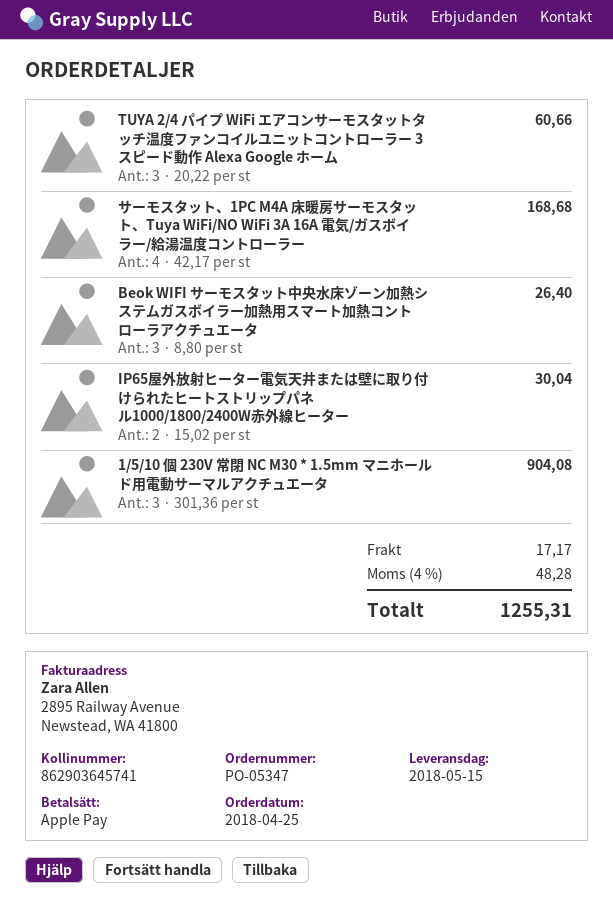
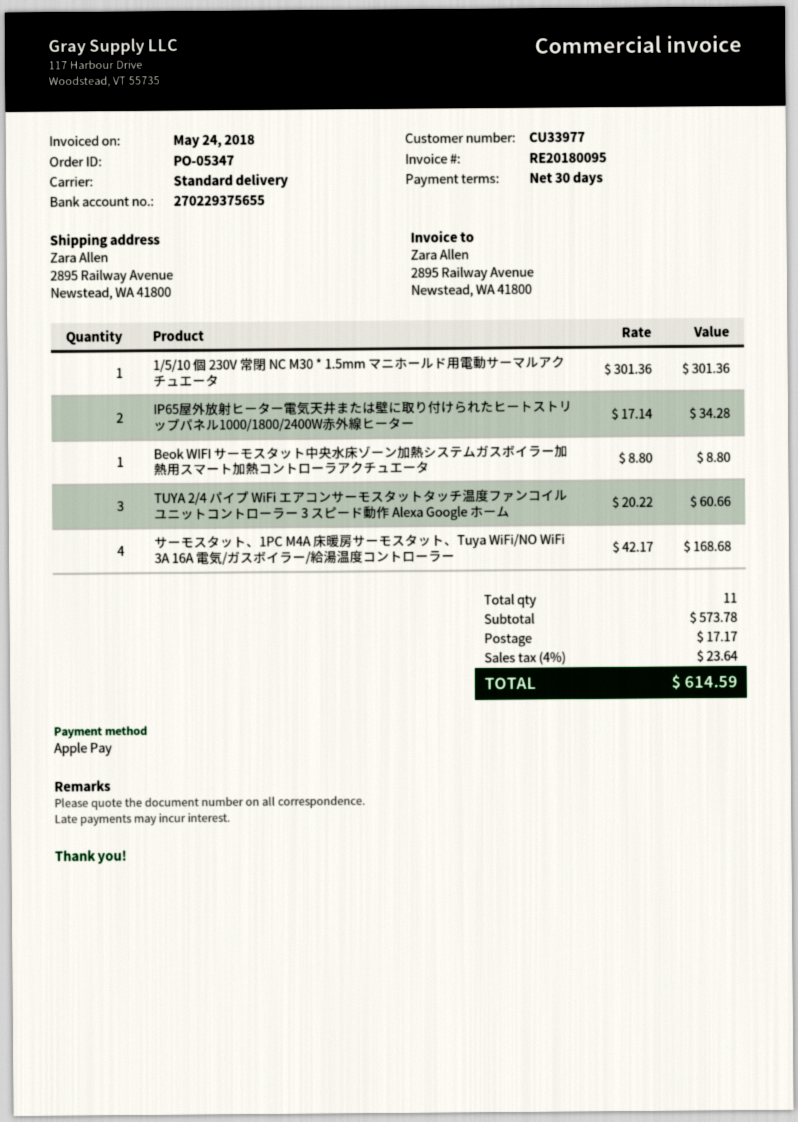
Beok WIFI サーモスタット中央水床ゾーン加熱システムガスボイラー加熱用スマート加熱コントローラアクチュエータ: 3 x 8.80 = 26.40 -> 1 x 8.80 = 8.80
IP65屋外放射ヒーター電気天井または壁に取り付けられたヒートストリップパネル1000/1800/2400W赤外線ヒーター: 2 x 15.02 = 30.04 -> 2 x 17.14 = 34.28
1/5/10 個 230V 常閉 NC M30 * 1.5mm マニホールド用電動サーマルアクチュエータ: 3 x 301.36 = 904.08 -> 1 x 301.36 = 301.36
tax: 4% = 48.28 -> 4% = 23.64
total: 1255.31 -> 614.59

